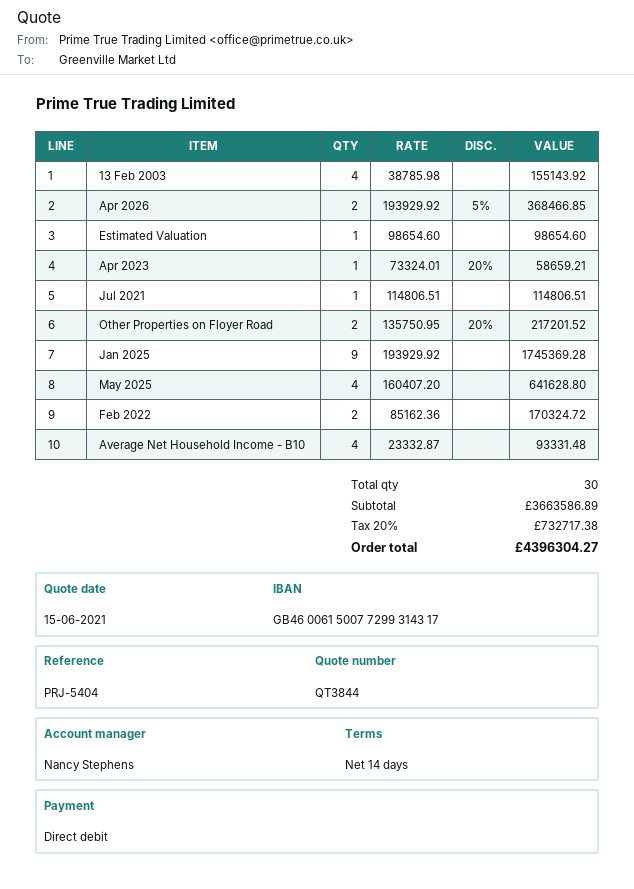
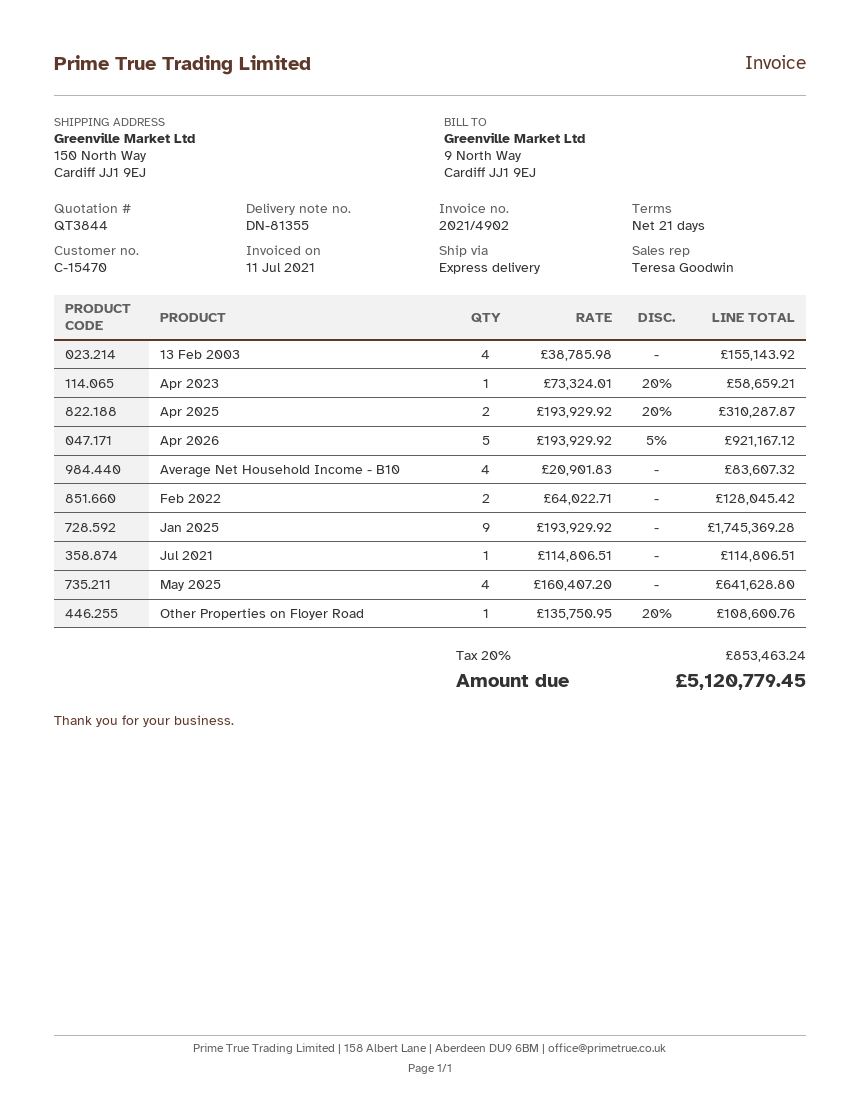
payment terms: 14 days -> 21 days
sales rep: Nancy Stephens -> Teresa Goodwin
Apr 2026: 2 x 193929.92 - 5% = 368466.85 -> 5 x 193929.92 - 5% = 921167.12
Estimated Valuation: 1 x 98654.60 = 98654.60 -> none
Other Properties on Floyer Road: 2 x 135750.95 - 20% = 217201.52 -> 1 x 135750.95 - 20% = 108600.76
Feb 2022: 2 x 85162.36 = 170324.72 -> 2 x 64022.71 = 128045.42
Average Net Household Income - B10: 4 x 23332.87 = 93331.48 -> 4 x 20901.83 = 83607.32
Apr 2025: none -> 2 x 193929.92 - 20% = 310287.87
tax: 20% = 732717.38 -> 20% = 853463.24
total: 4396304.27 -> 5120779.45

